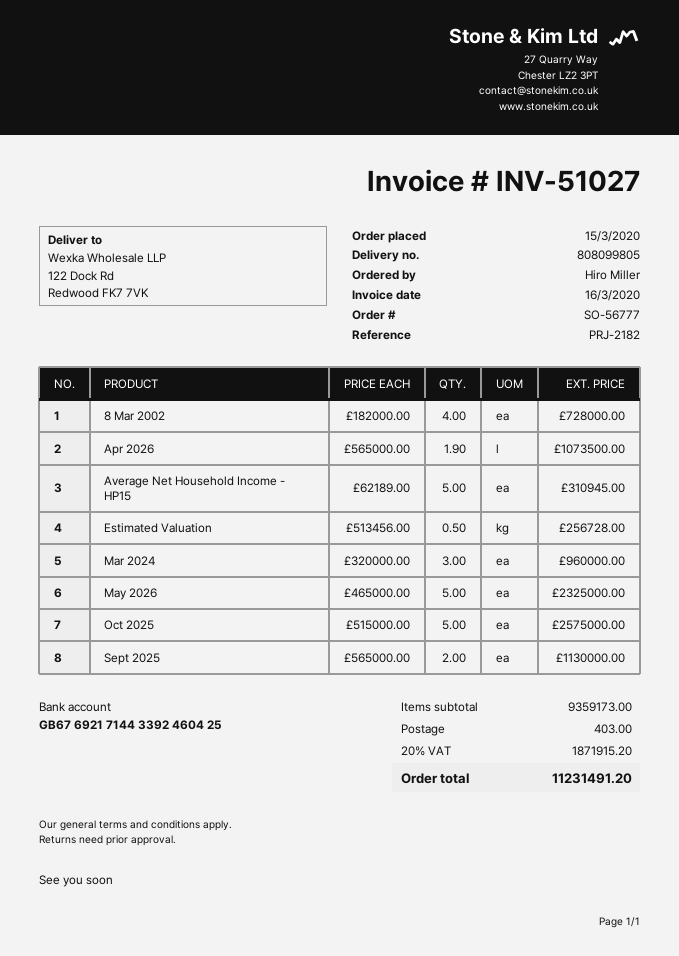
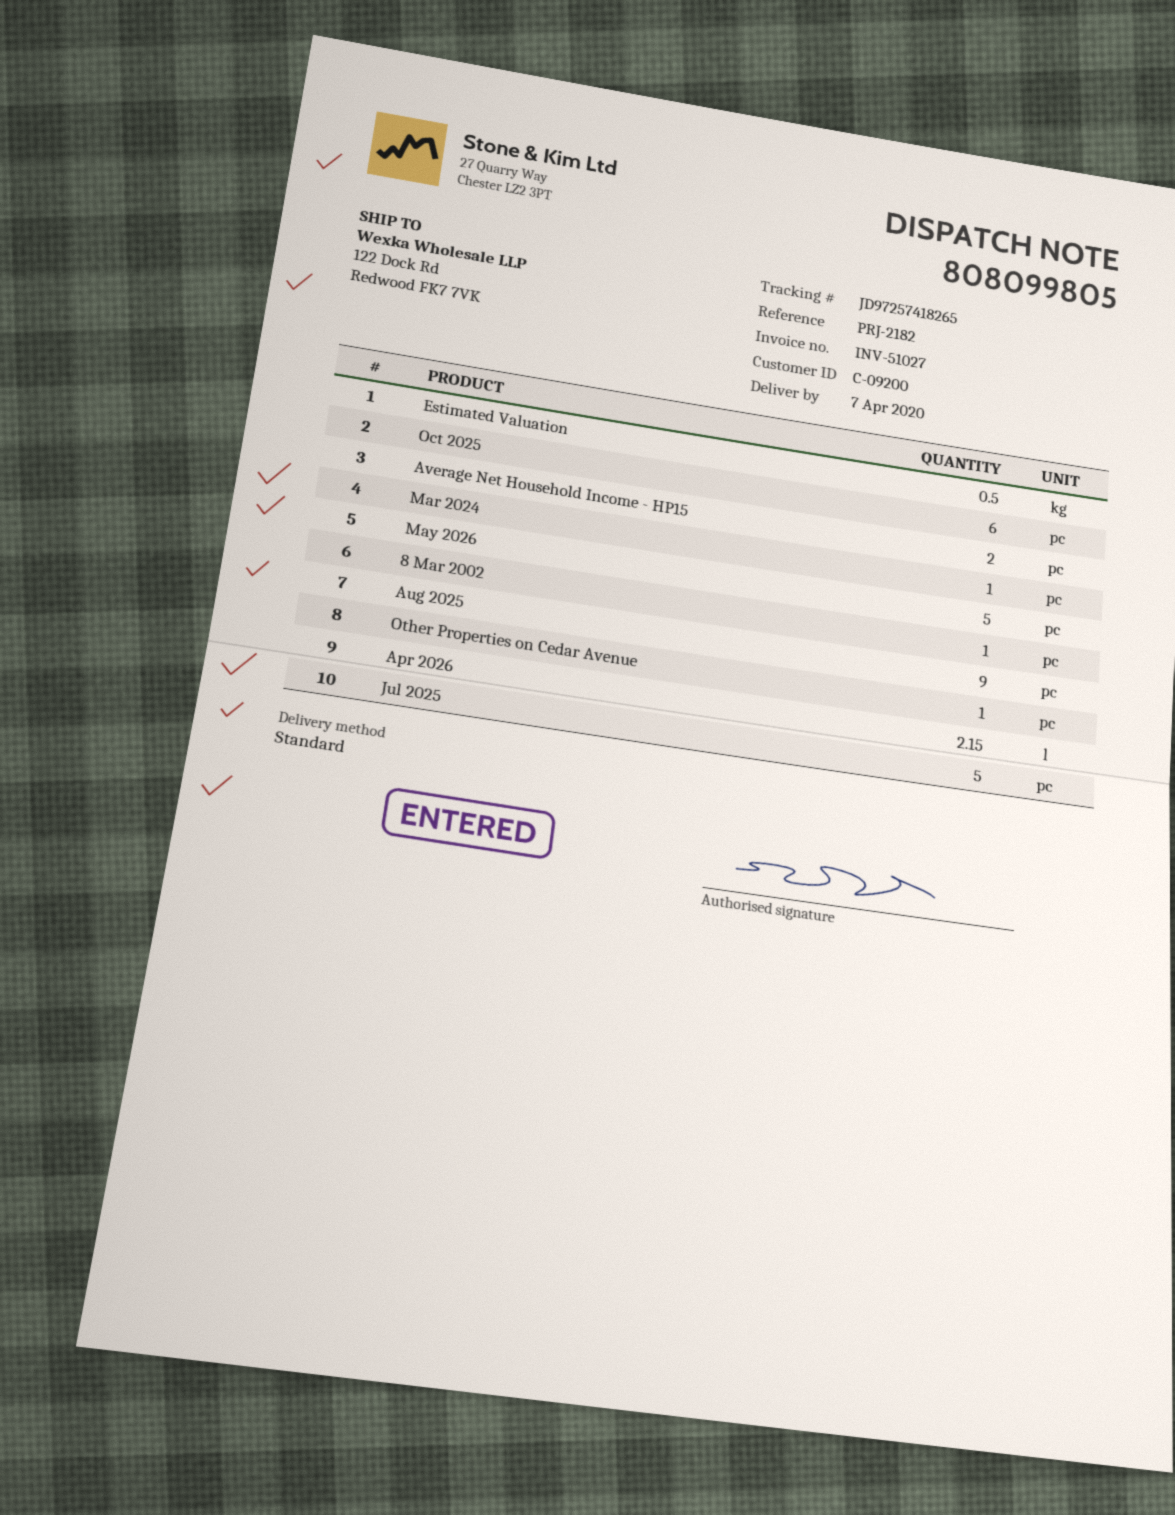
8 Mar 2002: 4 -> 1
Apr 2026: 1.9 -> 2.15
Average Net Household Income - HP15: 5 -> 2
Mar 2024: 3 -> 1
Oct 2025: 5 -> 6
Sept 2025: 2 -> none
Aug 2025: none -> 9
Other Properties on Cedar Avenue: none -> 1
Jul 2025: none -> 5

